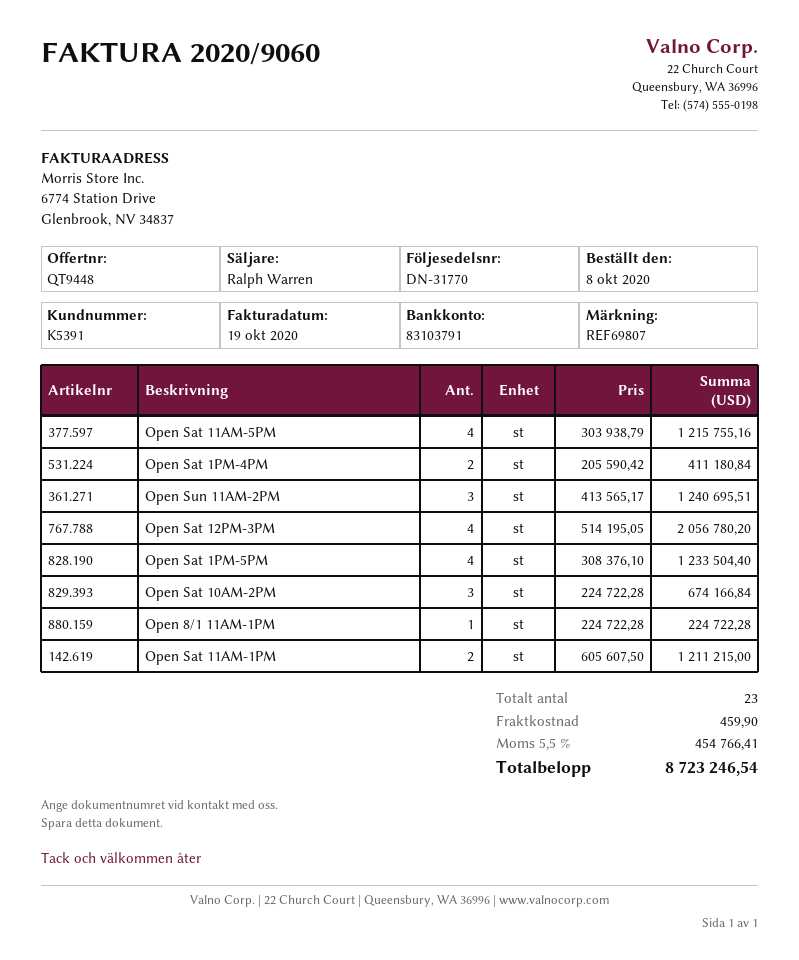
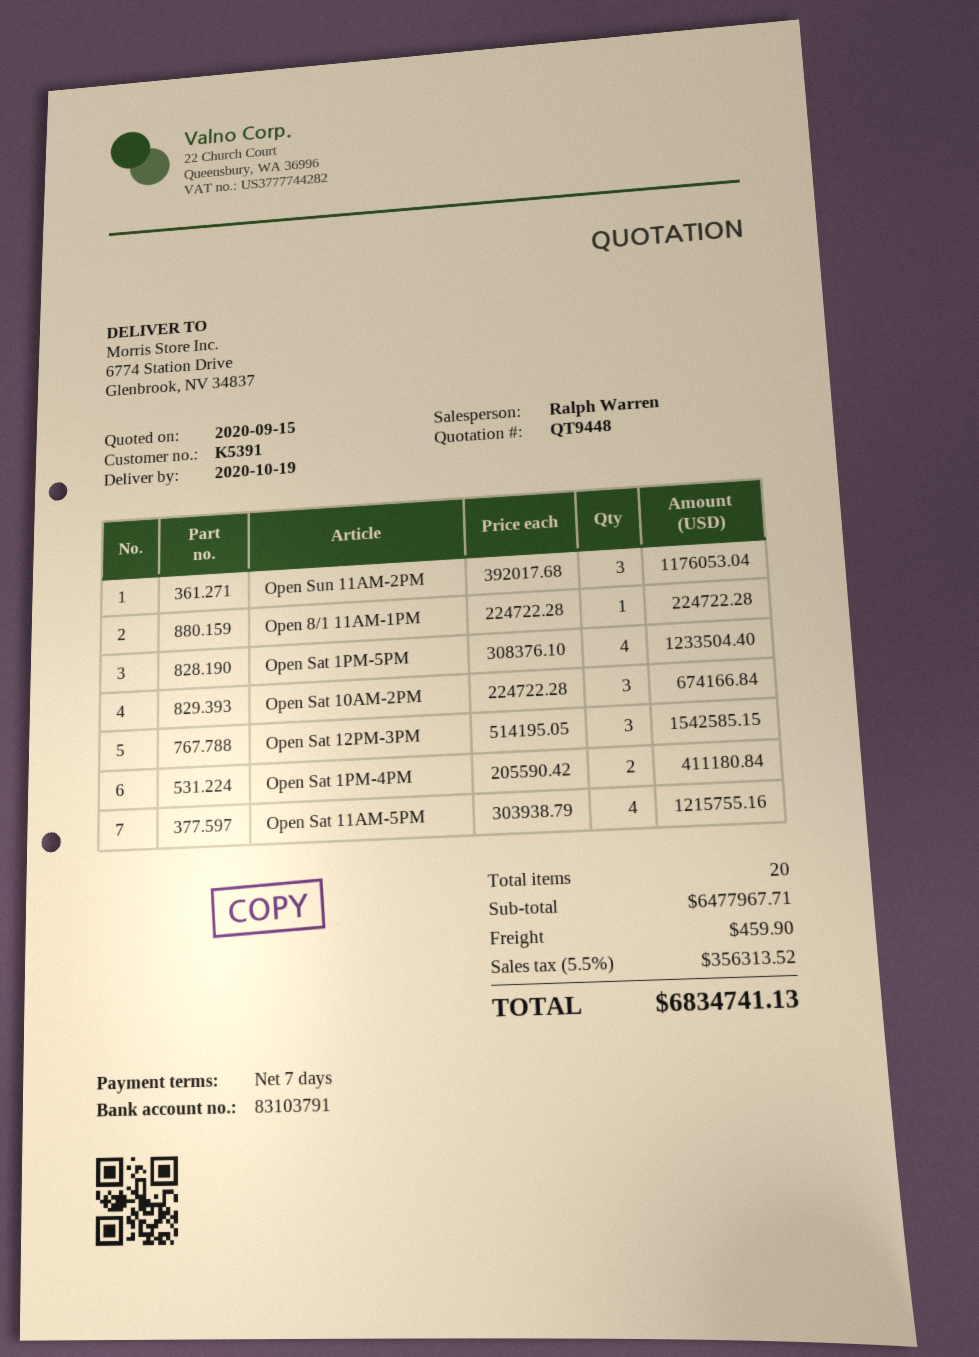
Open Sun 11AM-2PM: 3 x 413565.17 = 1240695.51 -> 3 x 392017.68 = 1176053.04
Open Sat 12PM-3PM: 4 x 514195.05 = 2056780.20 -> 3 x 514195.05 = 1542585.15
Open Sat 11AM-1PM: 2 x 605607.50 = 1211215.00 -> none
total quantity: 23 -> 20
tax: 5.5% = 454766.41 -> 5.5% = 356313.52
total: 8723246.54 -> 6834741.13

